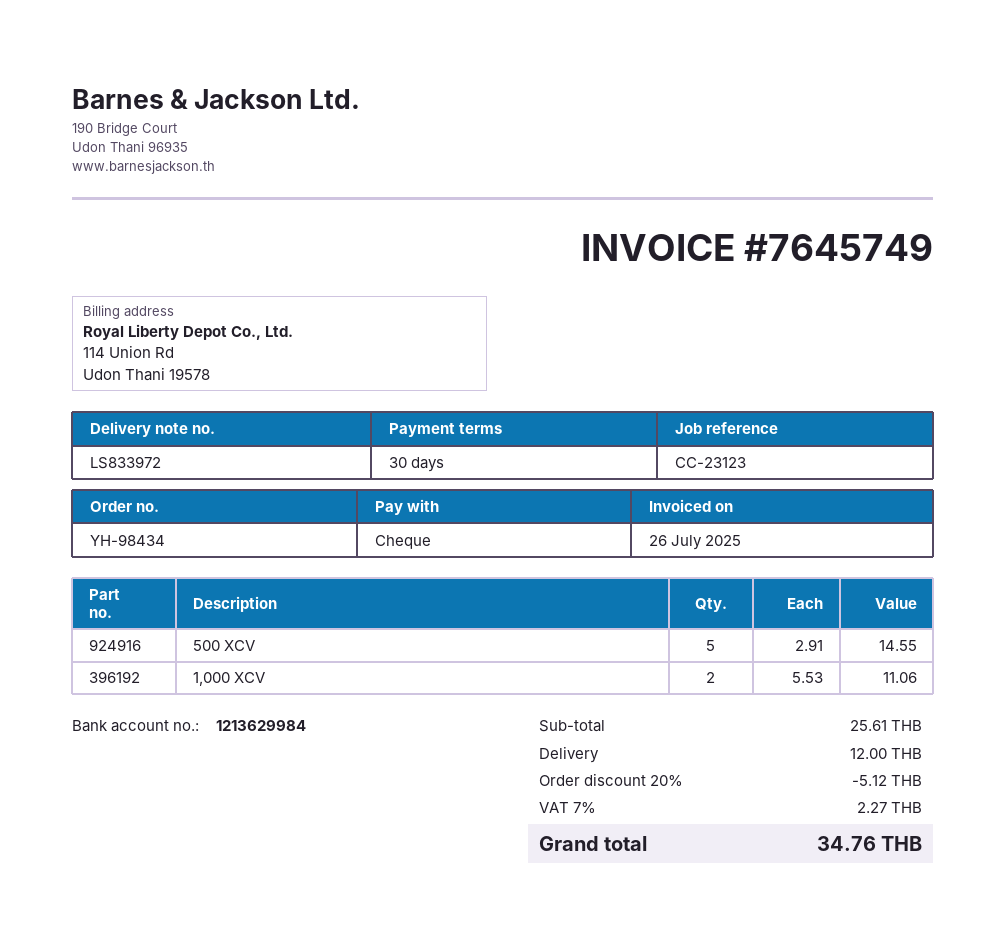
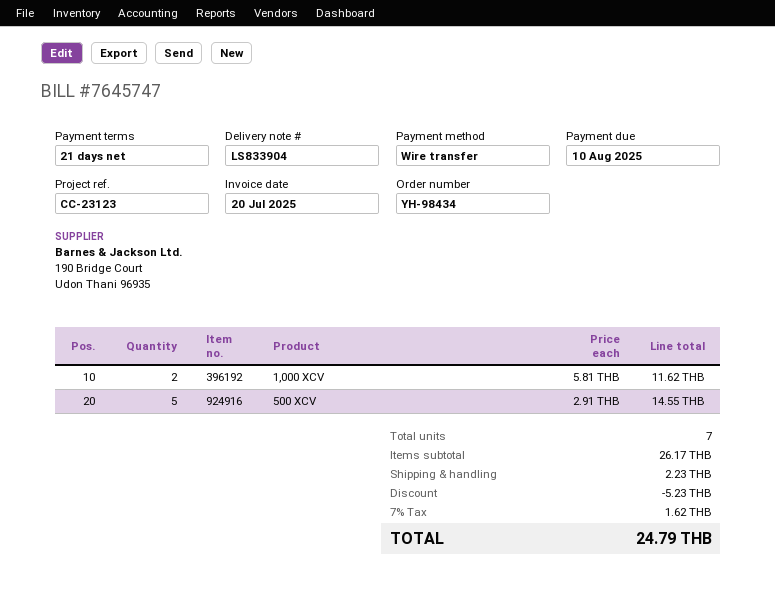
delivery note number: LS833972 -> LS833904
invoice number: 7645749 -> 7645747
invoice date: 2025-07-26 -> 2025-07-20
payment terms: 30 days -> 21 days
payment method: cheque -> bank transfer
1,000 XCV: 2 x 5.53 = 11.06 -> 2 x 5.81 = 11.62
subtotal: 25.61 -> 26.17
discount: 5.12 -> 5.23
shipping: 12.00 -> 2.23
tax: 7% = 2.27 -> 7% = 1.62
total: 34.76 -> 24.79

